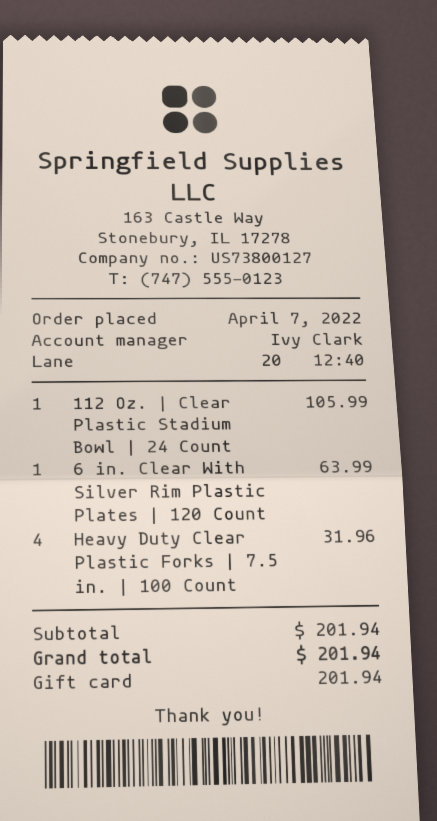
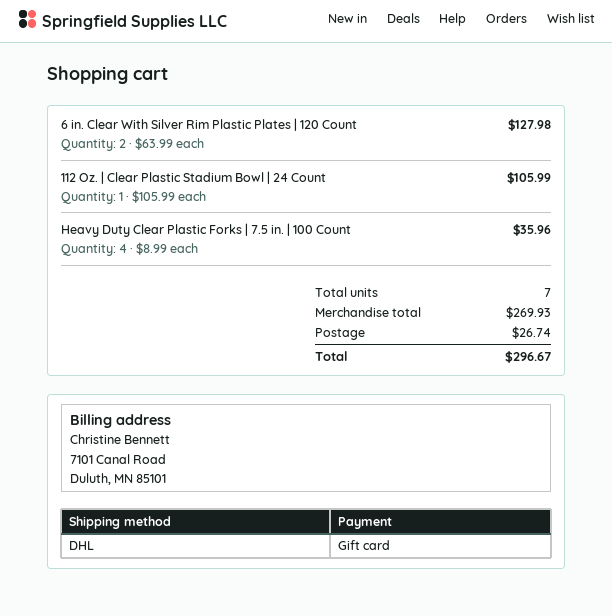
6 in. Clear With Silver Rim Plastic Plates | 120 Count: 1 for 63.99 -> 2 for 127.98
Heavy Duty Clear Plastic Forks | 7.5 in. | 100 Count: 4 for 31.96 -> 4 for 35.96
subtotal: 201.94 -> 269.93
shipping: none -> 26.74
total: 201.94 -> 296.67

